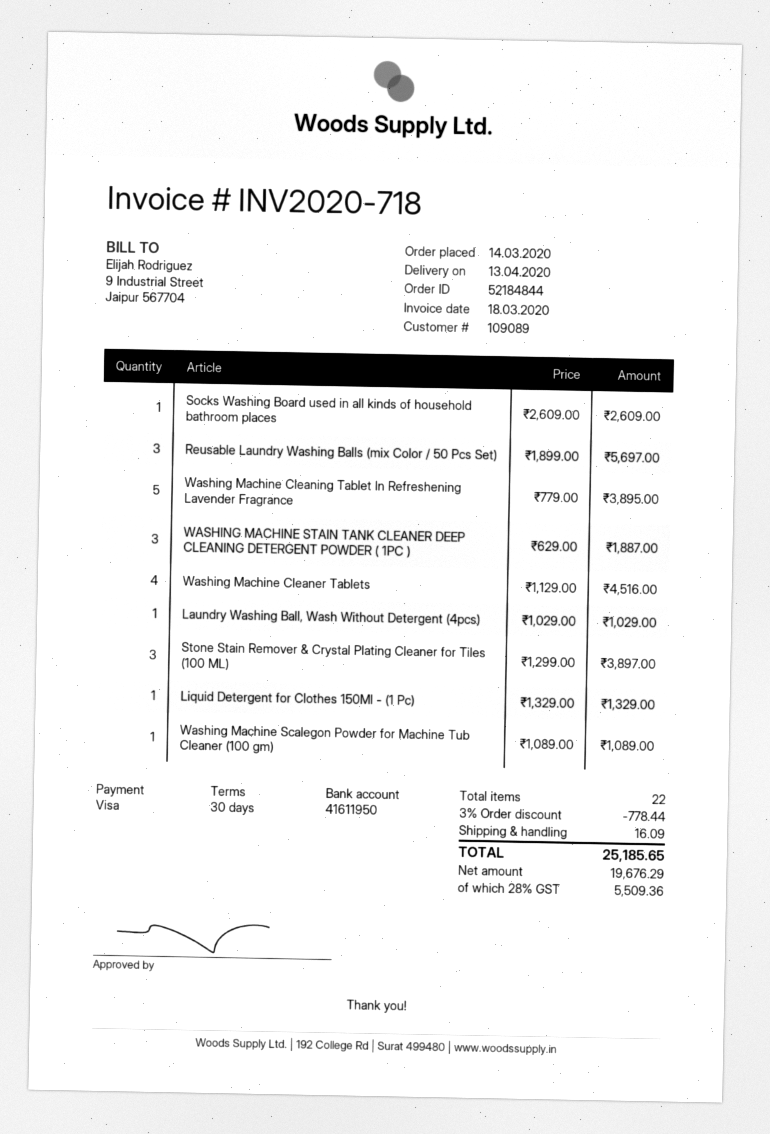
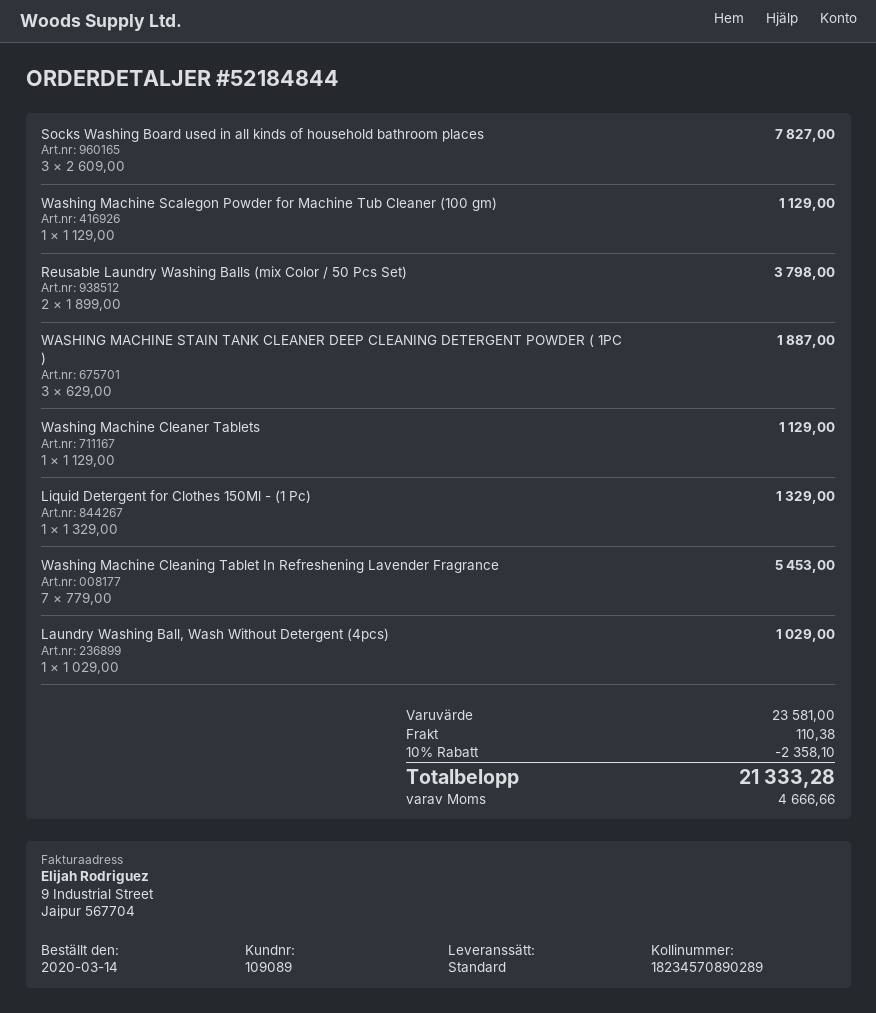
Socks Washing Board used in all kinds of household bathroom places: 1 x 2609.00 = 2609.00 -> 3 x 2609.00 = 7827.00
Reusable Laundry Washing Balls (mix Color / 50 Pcs Set): 3 x 1899.00 = 5697.00 -> 2 x 1899.00 = 3798.00
Washing Machine Cleaning Tablet In Refreshening Lavender Fragrance: 5 x 779.00 = 3895.00 -> 7 x 779.00 = 5453.00
Washing Machine Cleaner Tablets: 4 x 1129.00 = 4516.00 -> 1 x 1129.00 = 1129.00
Stone Stain Remover & Crystal Plating Cleaner for Tiles (100 ML): 3 x 1299.00 = 3897.00 -> none
Washing Machine Scalegon Powder for Machine Tub Cleaner (100 gm): 1 x 1089.00 = 1089.00 -> 1 x 1129.00 = 1129.00
discount: 3% = 778.44 -> 10% = 2358.10
shipping: 16.09 -> 110.38
tax: 5509.36 -> 4666.66
total: 25185.65 -> 21333.28

